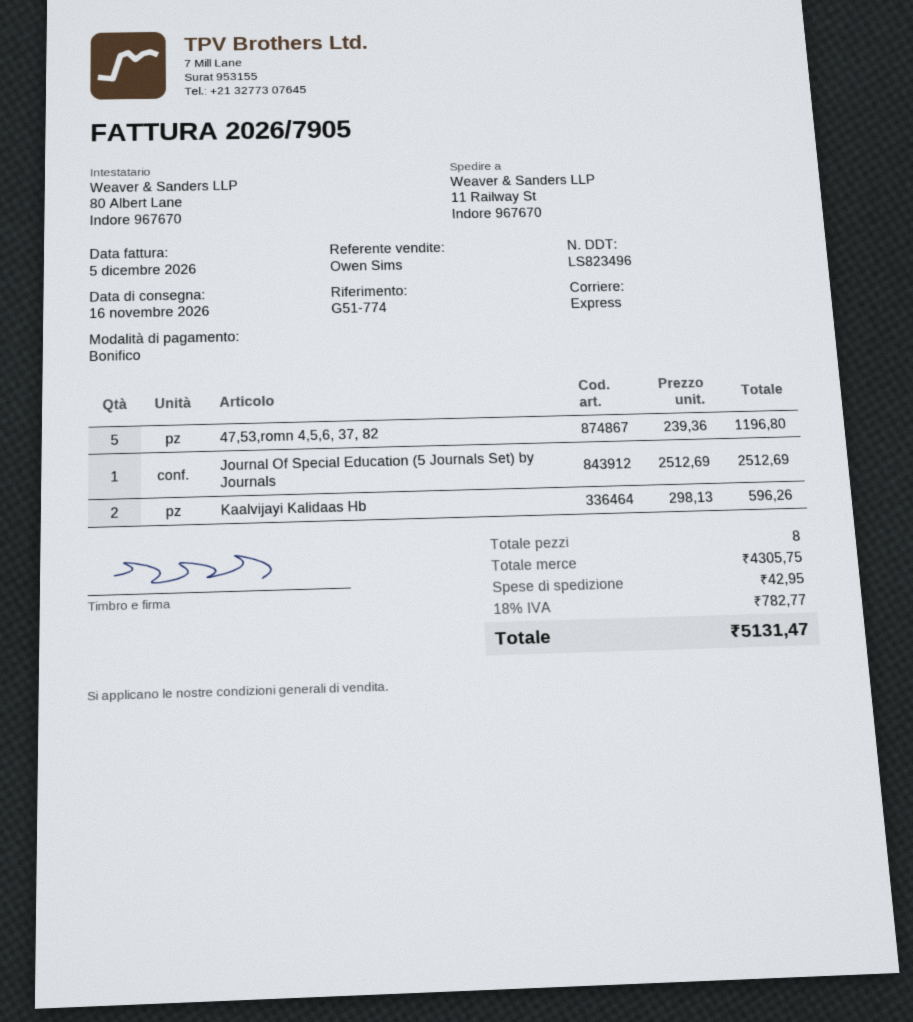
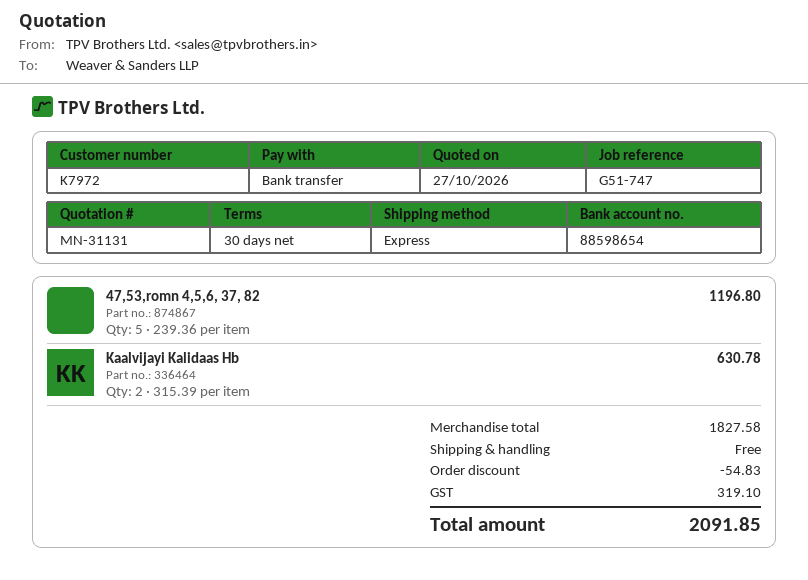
reference: G51-774 -> G51-747
Journal Of Special Education (5 Journals Set) by Journals: 1 x 2512.69 = 2512.69 -> none
Kaalvijayi Kalidaas Hb: 2 x 298.13 = 596.26 -> 2 x 315.39 = 630.78
subtotal: 4305.75 -> 1827.58
discount: none -> 54.83
shipping: 42.95 -> 0.00
tax: 782.77 -> 319.10
total: 5131.47 -> 2091.85

